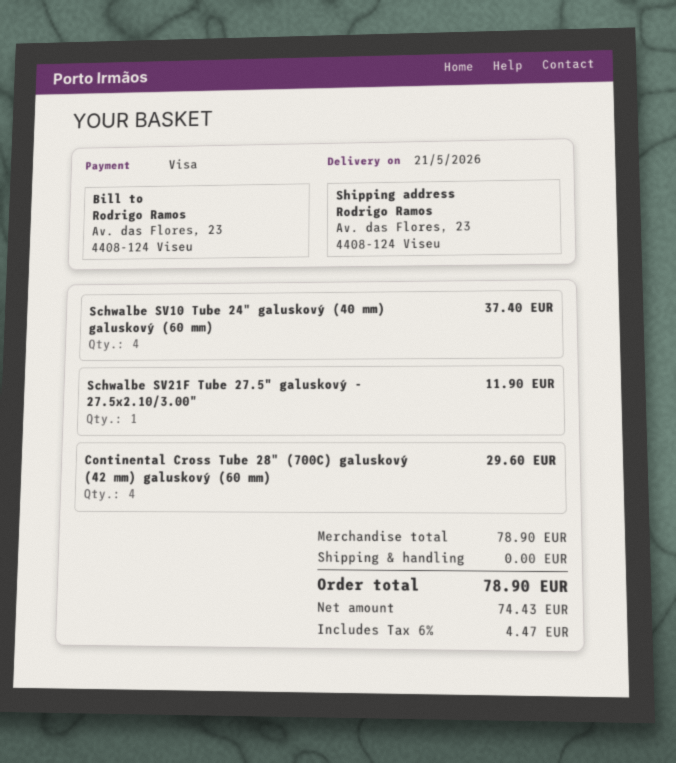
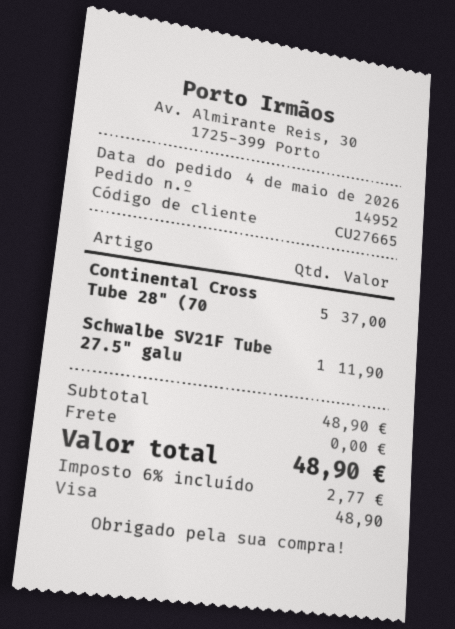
Schwalbe SV10 Tube 24" galuskový (40 mm) galuskový (60 mm): 4 for 37.40 -> none
Continental Cross Tube 28" (700C) galuskový (42 mm) galuskový (60 mm): 4 for 29.60 -> 5 for 37.00
subtotal: 78.90 -> 48.90
tax: 6% = 4.47 -> 6% = 2.77
total: 78.90 -> 48.90

